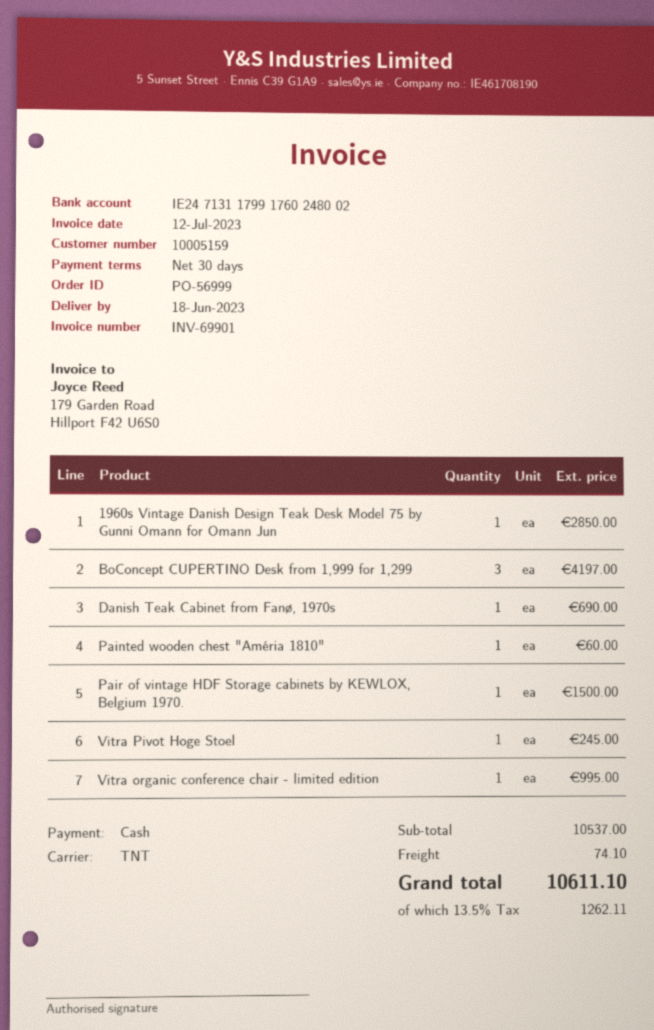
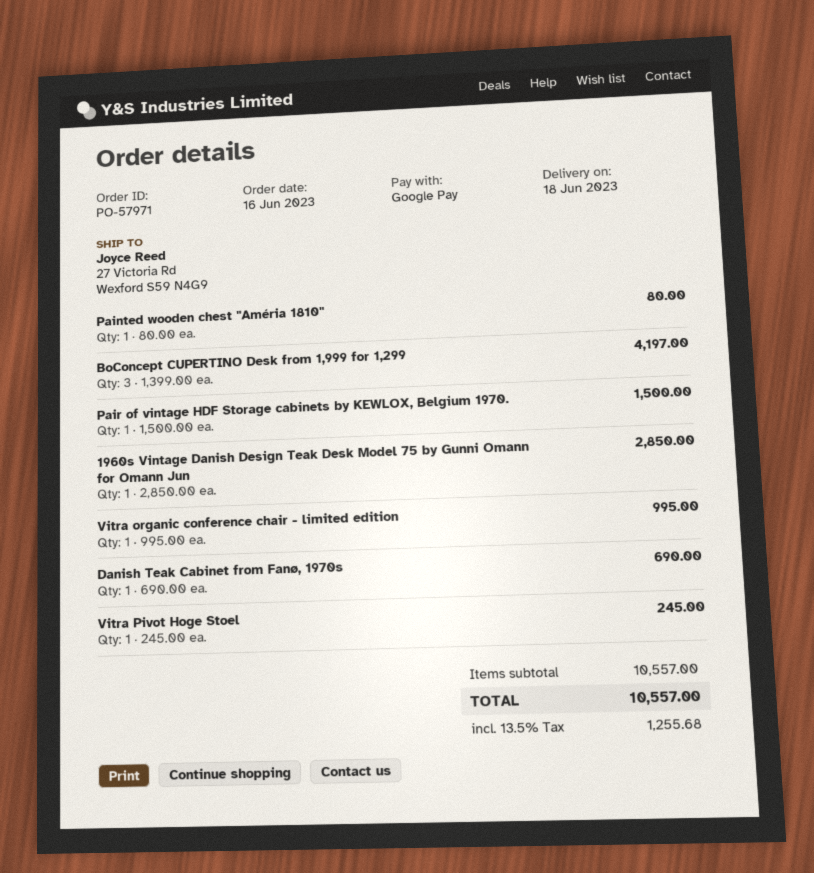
order number: PO-56999 -> PO-57971
payment method: cash -> Google Pay
Painted wooden chest "Améria 1810": 1 for 60.00 -> 1 for 80.00
subtotal: 10537.00 -> 10557.00
shipping: 74.10 -> none
tax: 13.5% = 1262.11 -> 13.5% = 1255.68
total: 10611.10 -> 10557.00

